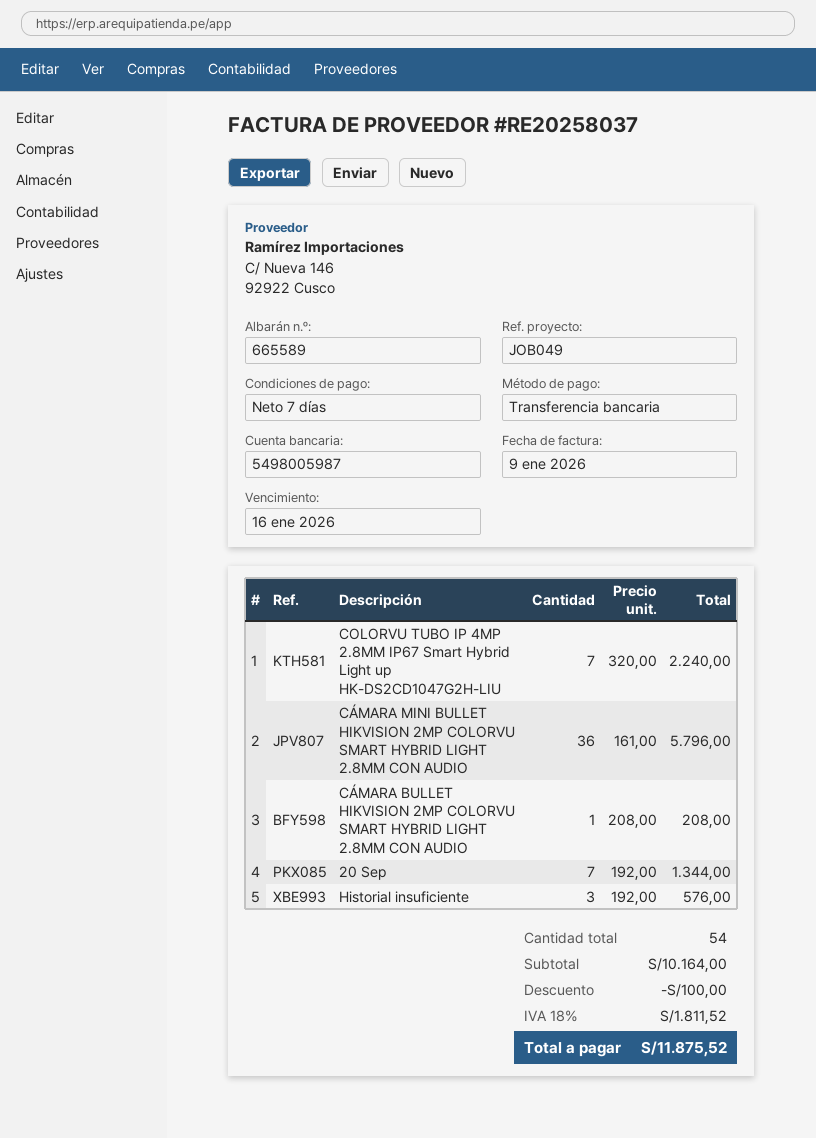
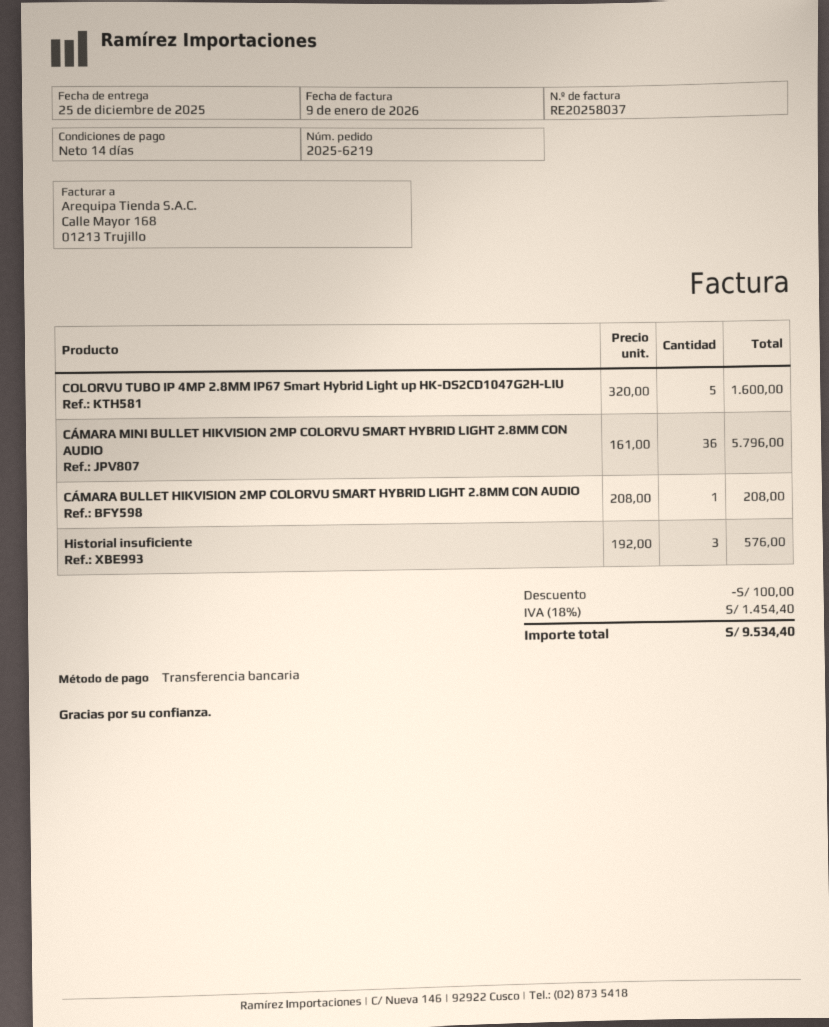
payment terms: 7 days -> 14 days
COLORVU TUBO IP 4MP 2.8MM IP67 Smart Hybrid Light up HK-DS2CD1047G2H-LIU: 7 x 320.00 = 2240.00 -> 5 x 320.00 = 1600.00
20 Sep: 7 x 192.00 = 1344.00 -> none
tax: 18% = 1811.52 -> 18% = 1454.40
total: 11875.52 -> 9534.40

